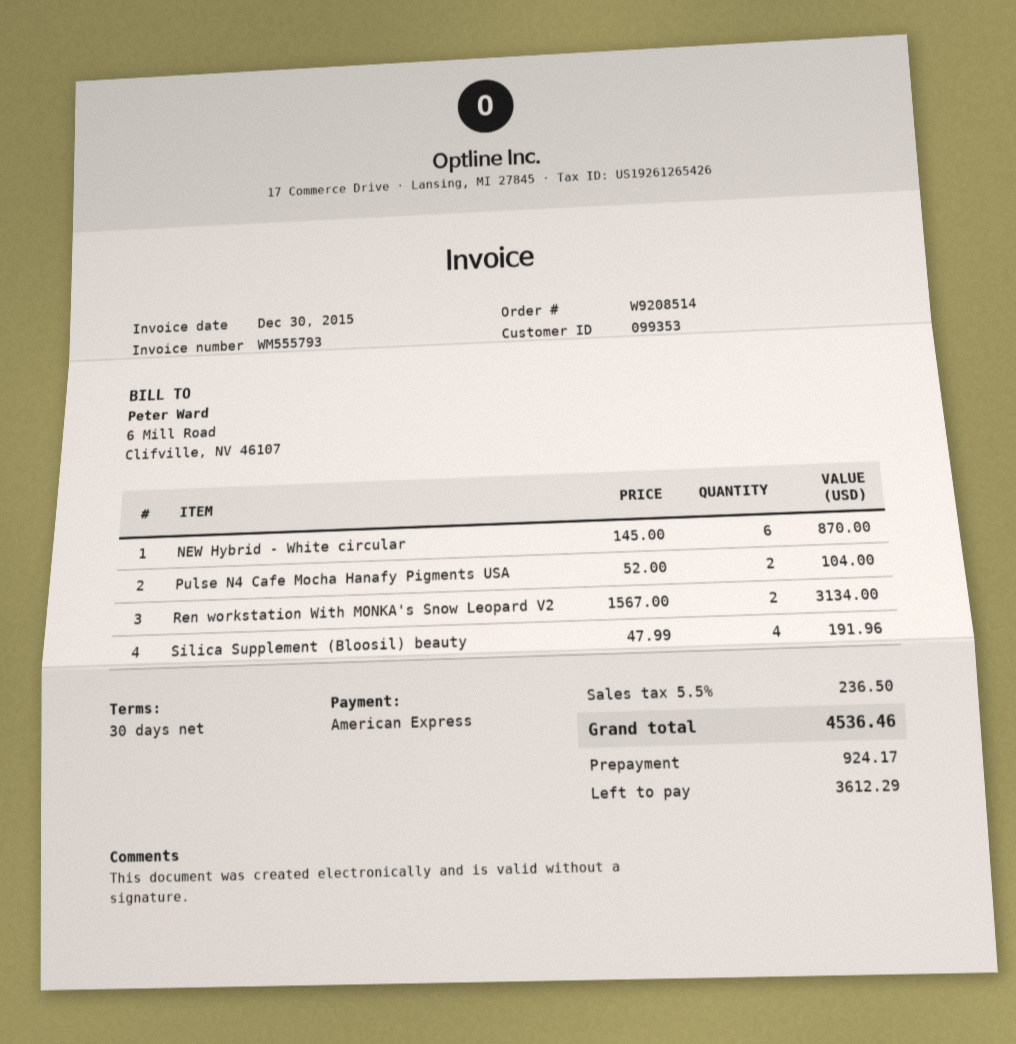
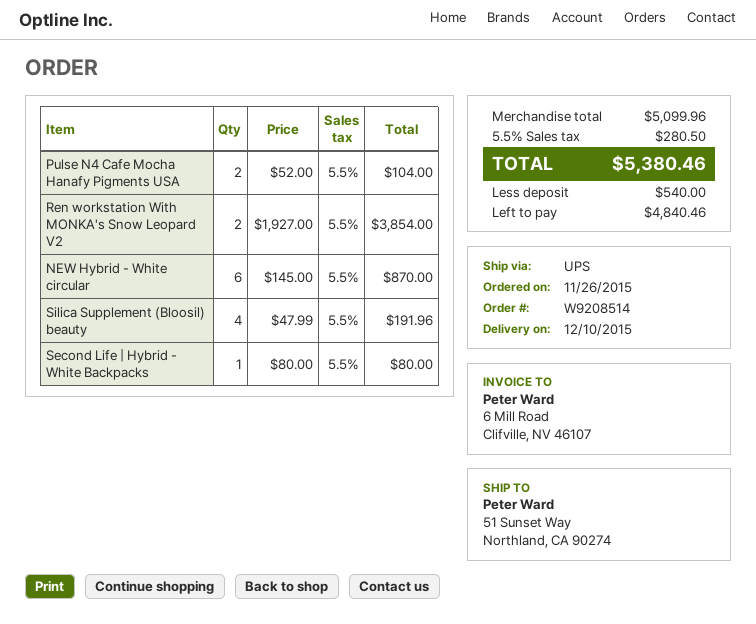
Ren workstation With MONKA's Snow Leopard V2: 2 x 1567.00 = 3134.00 -> 2 x 1927.00 = 3854.00
Second Life | Hybrid - White Backpacks: none -> 1 x 80.00 = 80.00
tax: 5.5% = 236.50 -> 5.5% = 280.50
total: 4536.46 -> 5380.46
deposit: 924.17 -> 540.00
balance: 3612.29 -> 4840.46

